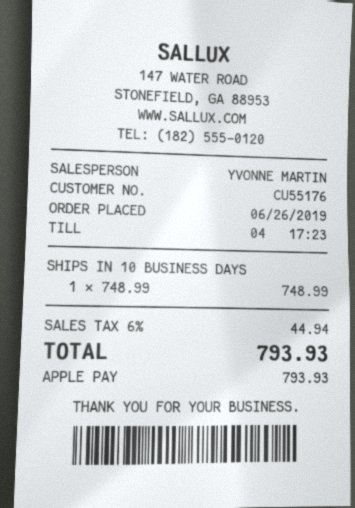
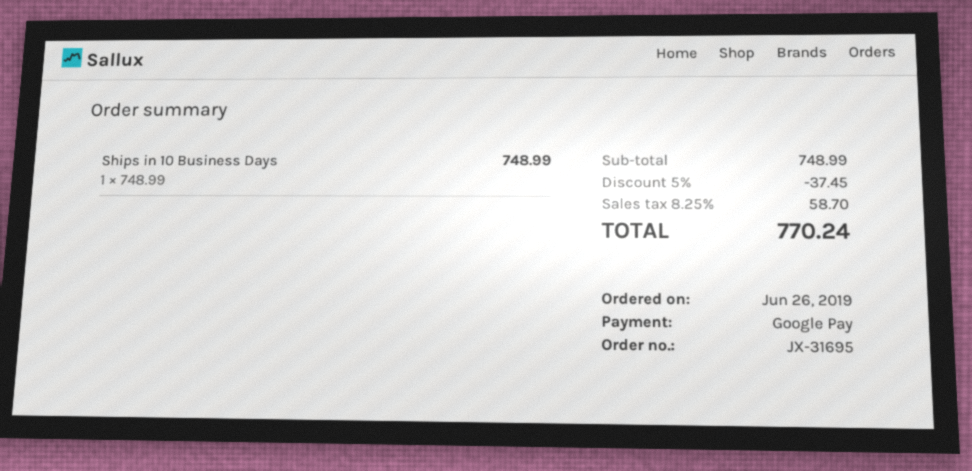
payment method: Apple Pay -> Google Pay
discount: none -> 5% = 37.45
tax: 6% = 44.94 -> 8.25% = 58.70
total: 793.93 -> 770.24

